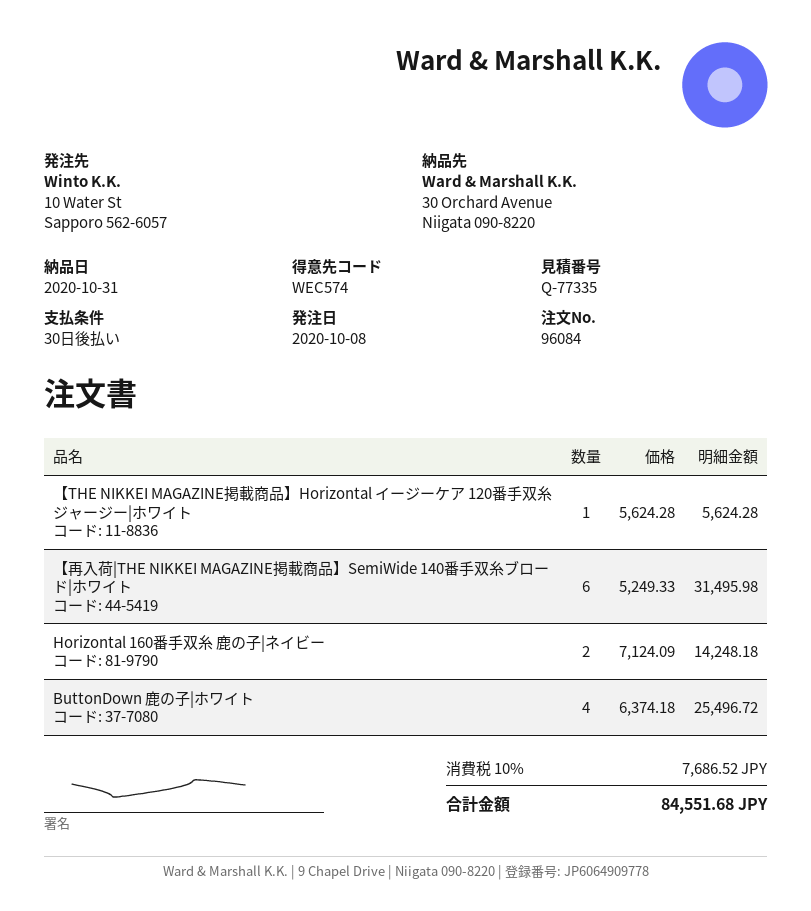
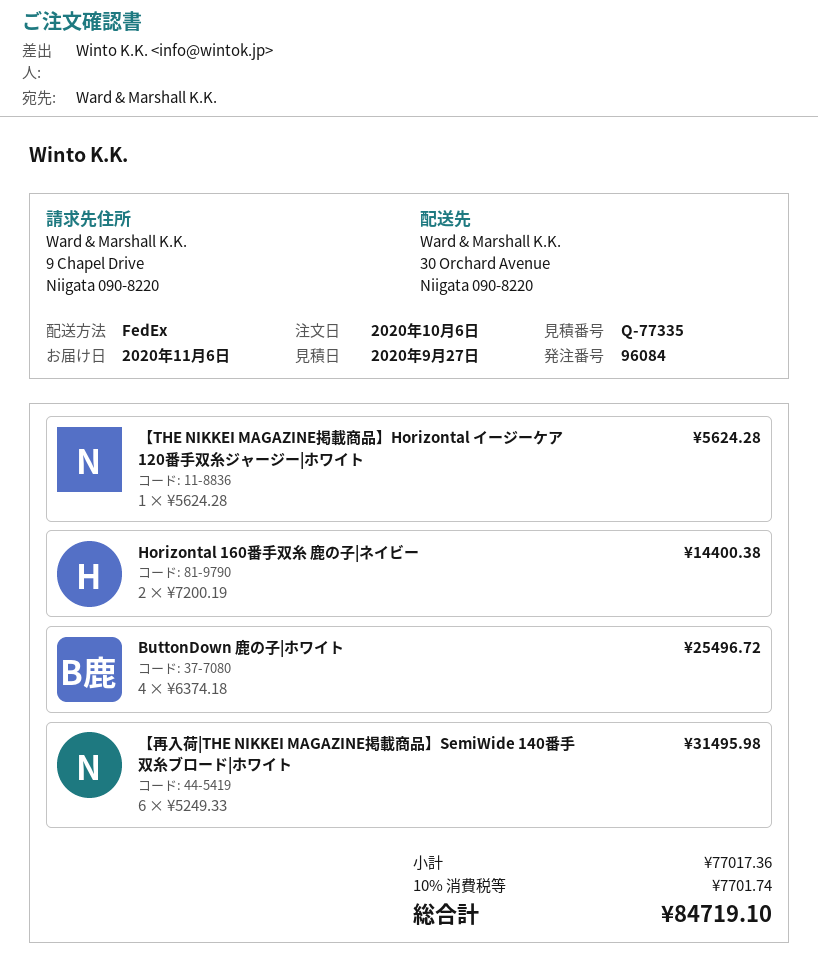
order date: 2020-10-08 -> 2020-10-06
delivery date: 2020-10-31 -> 2020-11-06
Horizontal 160番手双糸 鹿の子|ネイビー: 2 x 7124.09 = 14248.18 -> 2 x 7200.19 = 14400.38
tax: 10% = 7686.52 -> 10% = 7701.74
total: 84551.68 -> 84719.10

